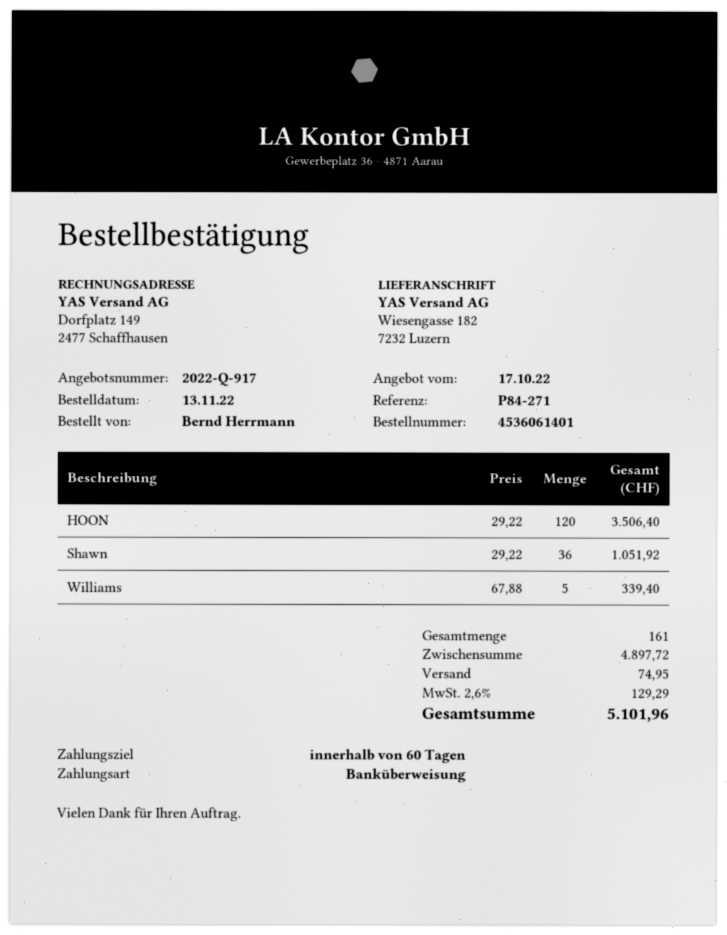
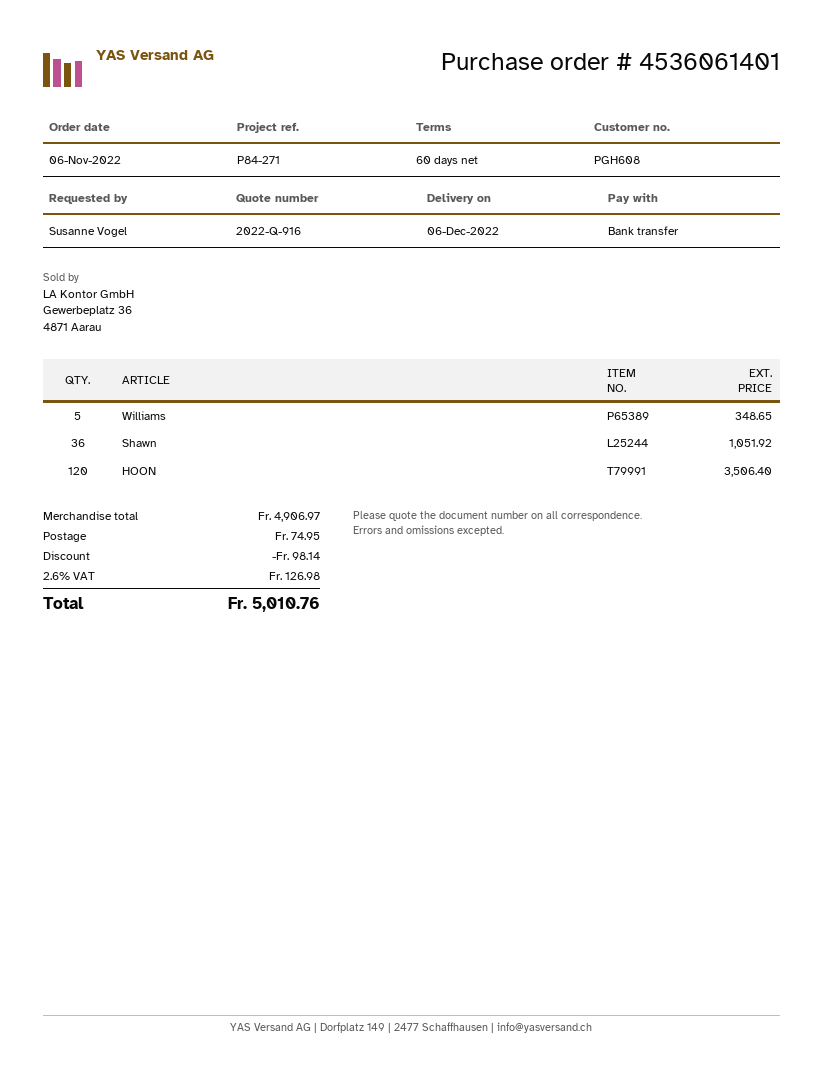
quote number: 2022-Q-917 -> 2022-Q-916
order date: 2022-11-13 -> 2022-11-06
ordered by: Bernd Herrmann -> Susanne Vogel
Williams: 5 for 339.40 -> 5 for 348.65
subtotal: 4897.72 -> 4906.97
discount: none -> 98.14
tax: 2.6% = 129.29 -> 2.6% = 126.98
total: 5101.96 -> 5010.76

